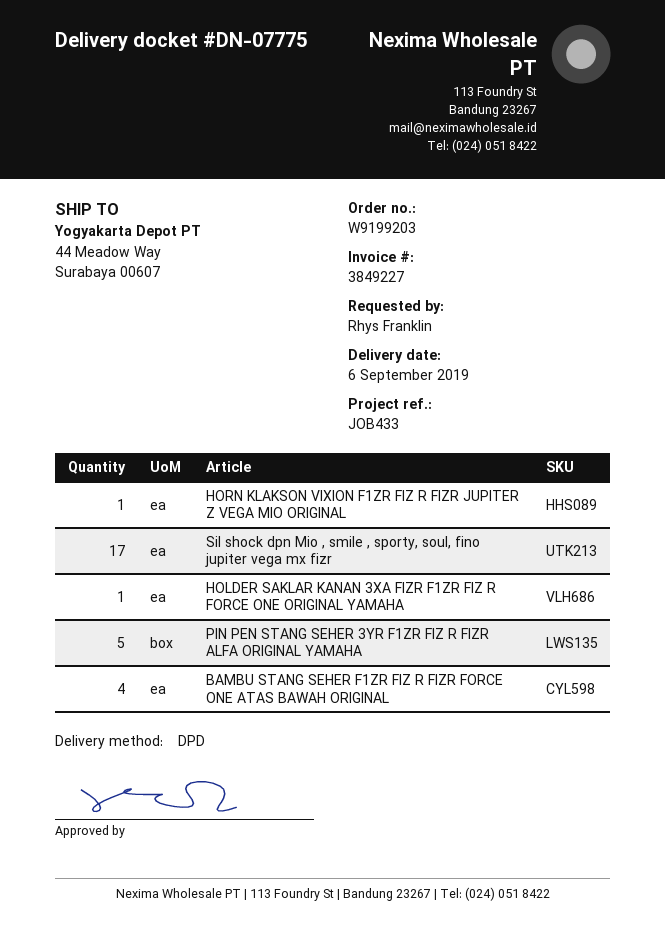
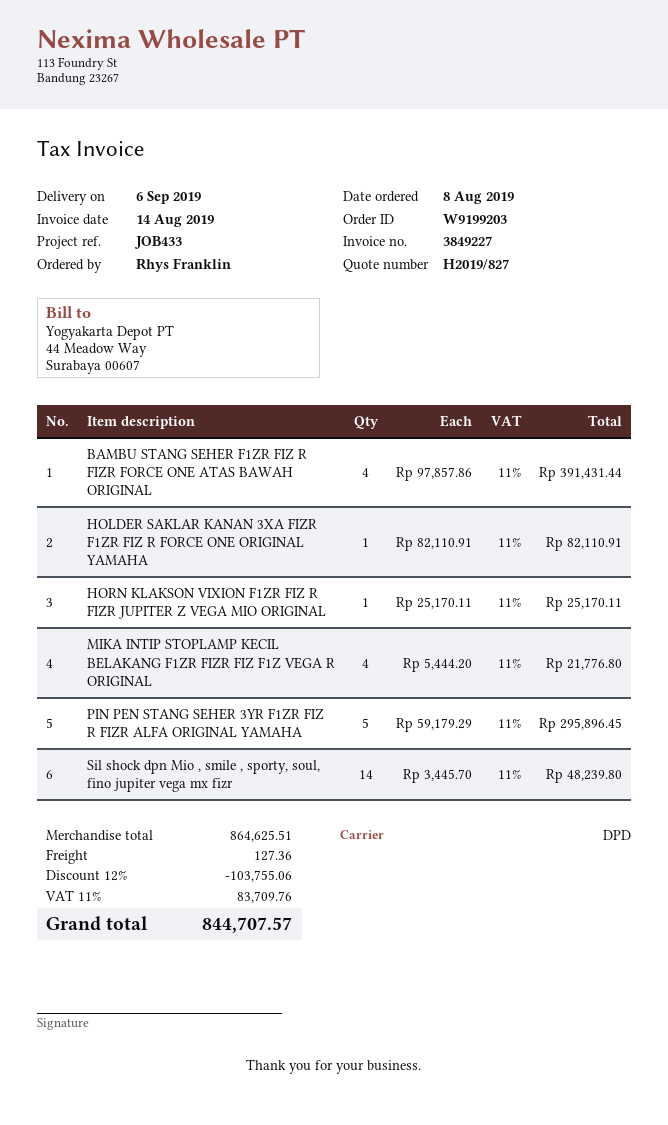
Sil shock dpn Mio , smile , sporty, soul, fino jupiter vega mx fizr: 17 -> 14
MIKA INTIP STOPLAMP KECIL BELAKANG F1ZR FIZR FIZ F1Z VEGA R ORIGINAL: none -> 4

